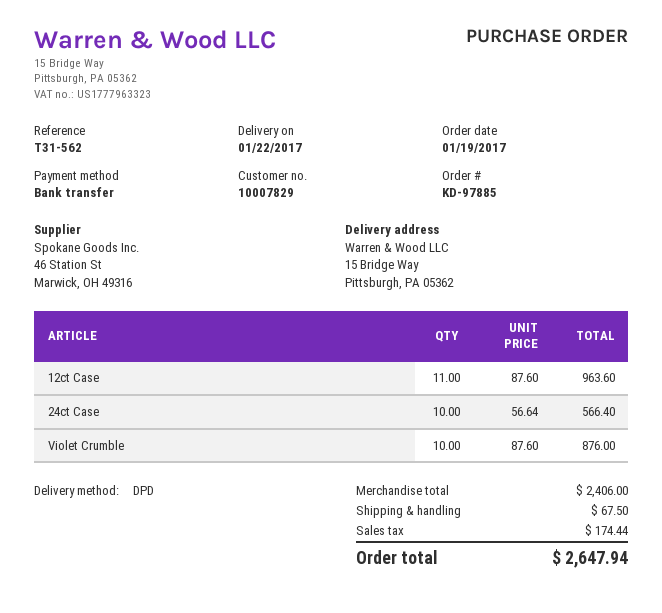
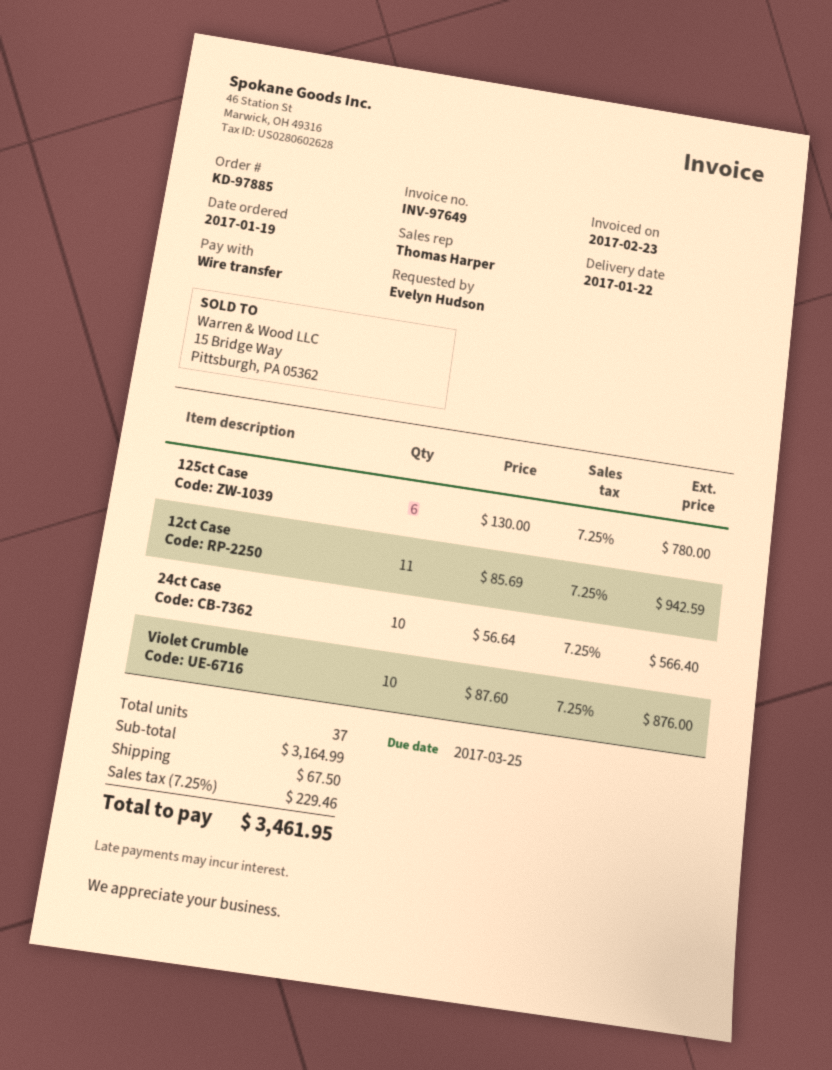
12ct Case: 11 x 87.60 = 963.60 -> 11 x 85.69 = 942.59
125ct Case: none -> 6 x 130.00 = 780.00
subtotal: 2406.00 -> 3164.99
tax: 174.44 -> 229.46
total: 2647.94 -> 3461.95

